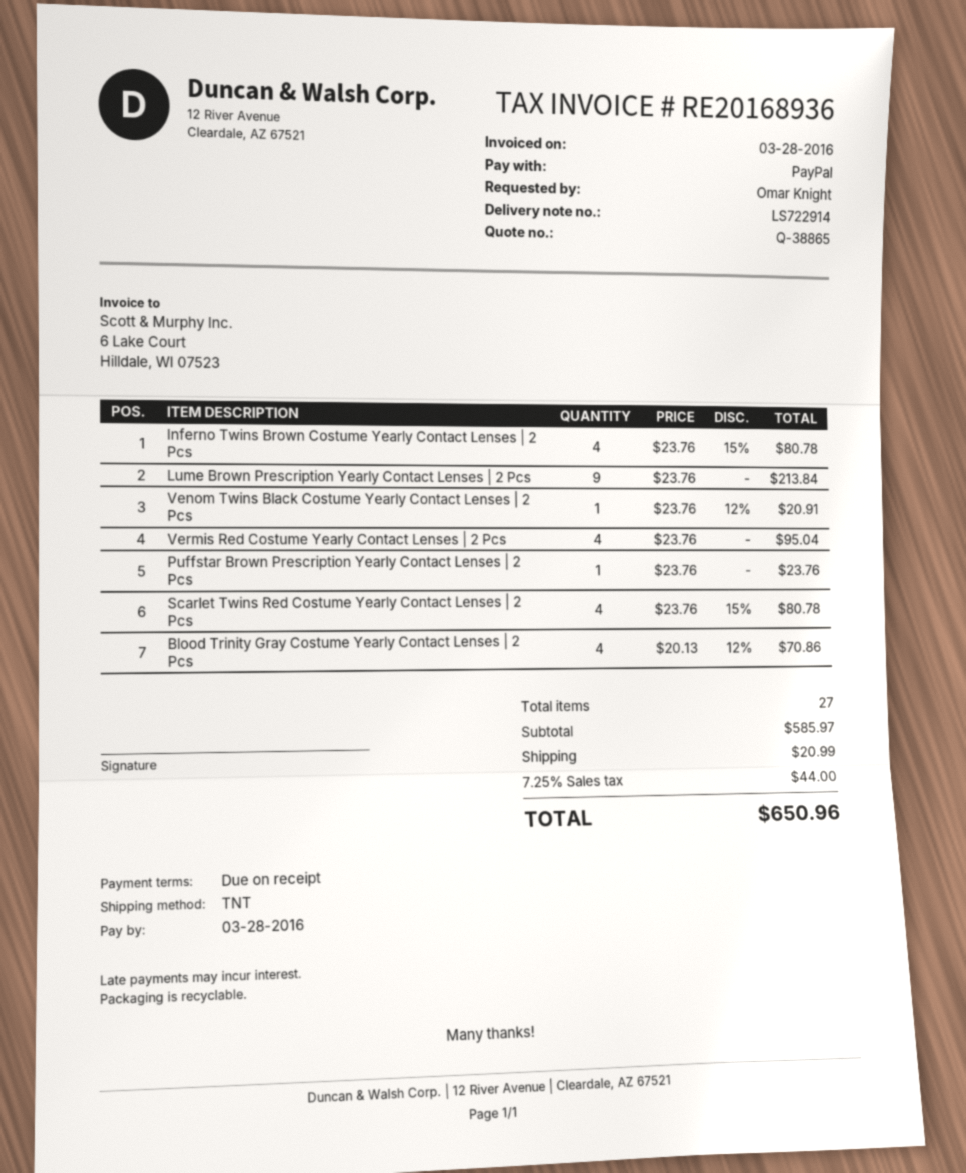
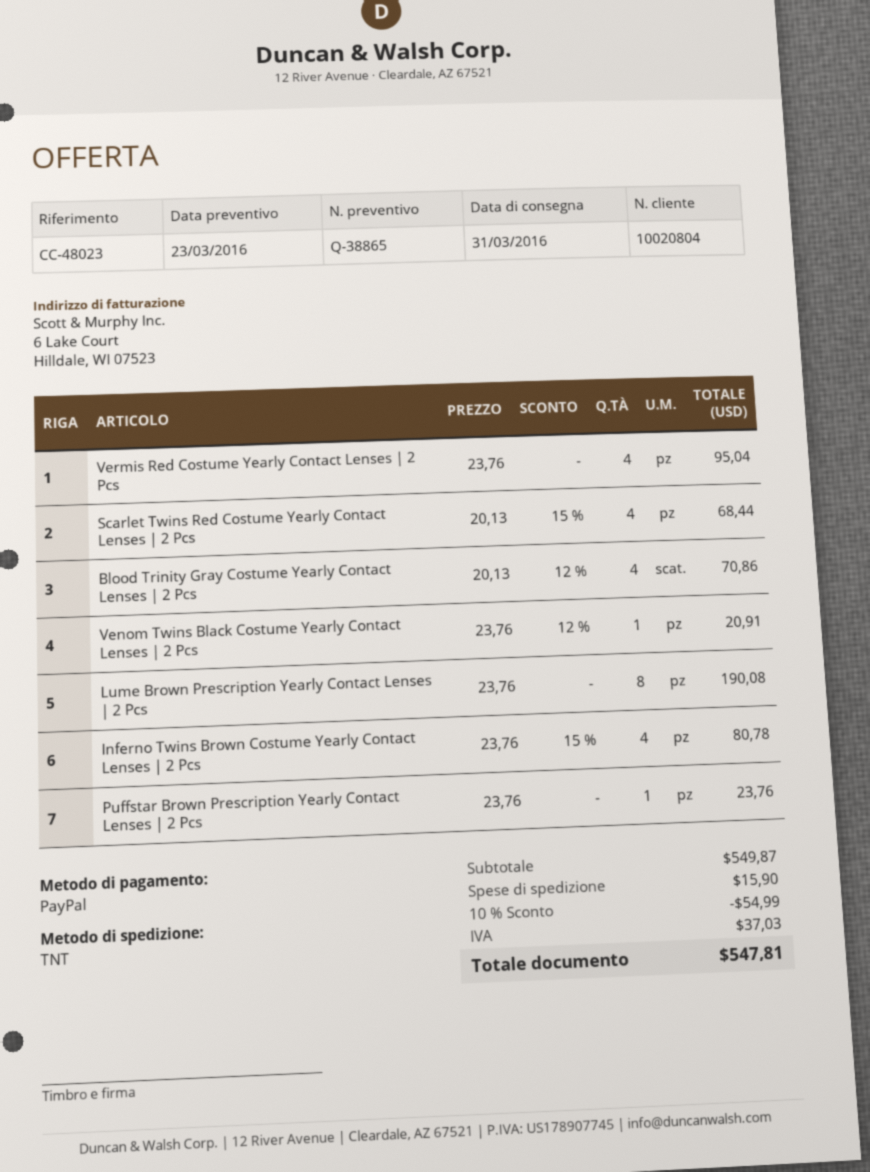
Lume Brown Prescription Yearly Contact Lenses | 2 Pcs: 9 x 23.76 = 213.84 -> 8 x 23.76 = 190.08
Scarlet Twins Red Costume Yearly Contact Lenses | 2 Pcs: 4 x 23.76 - 15% = 80.78 -> 4 x 20.13 - 15% = 68.44
subtotal: 585.97 -> 549.87
discount: none -> 10% = 54.99
shipping: 20.99 -> 15.90
tax: 44.00 -> 37.03
total: 650.96 -> 547.81

